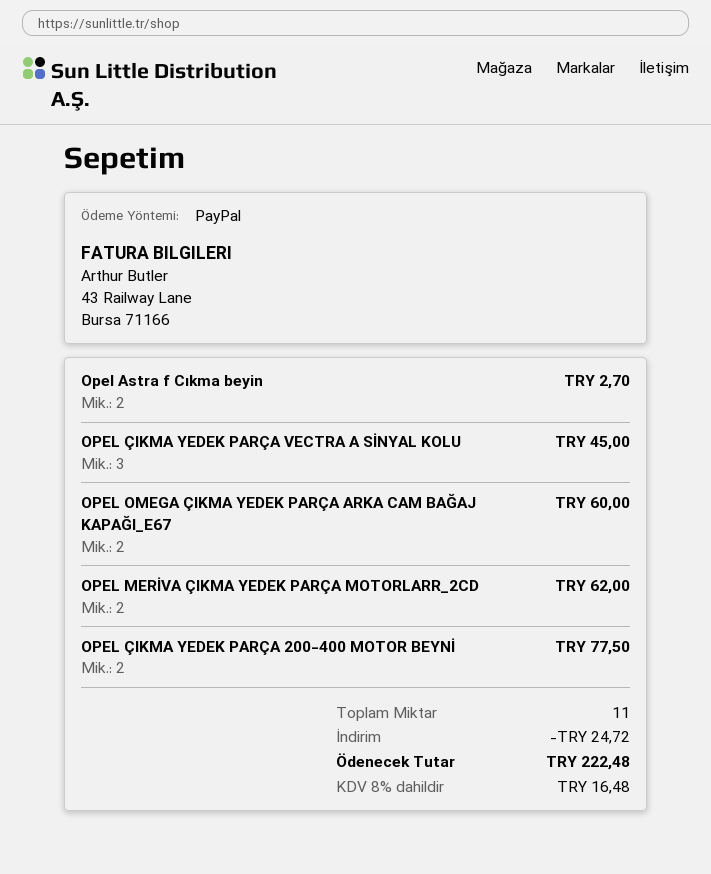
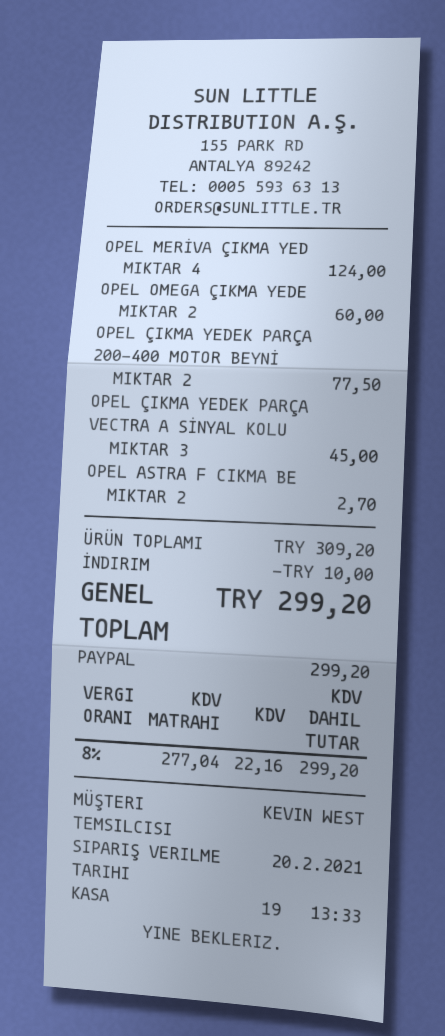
OPEL MERİVA ÇIKMA YEDEK PARÇA MOTORLARR_2CD: 2 for 62.00 -> 4 for 124.00
discount: 24.72 -> 10.00
tax: 8% = 16.48 -> 8% = 22.16
total: 222.48 -> 299.20

